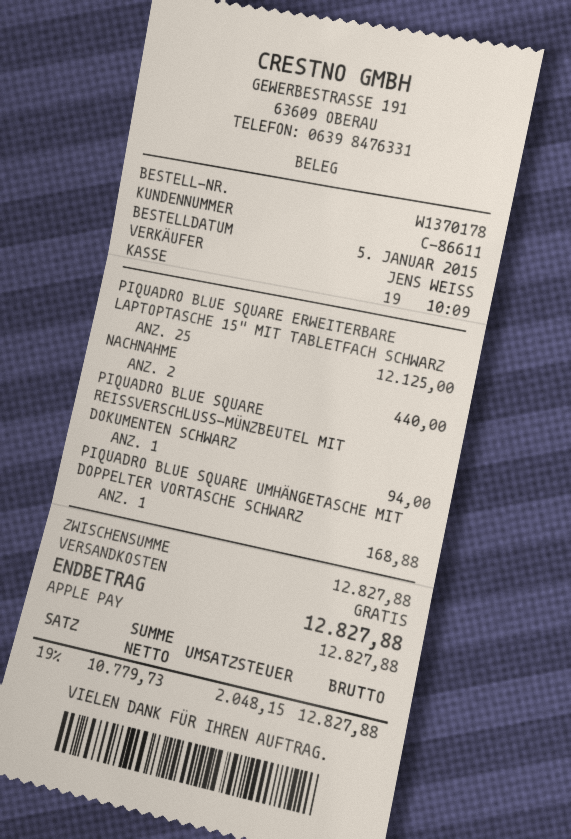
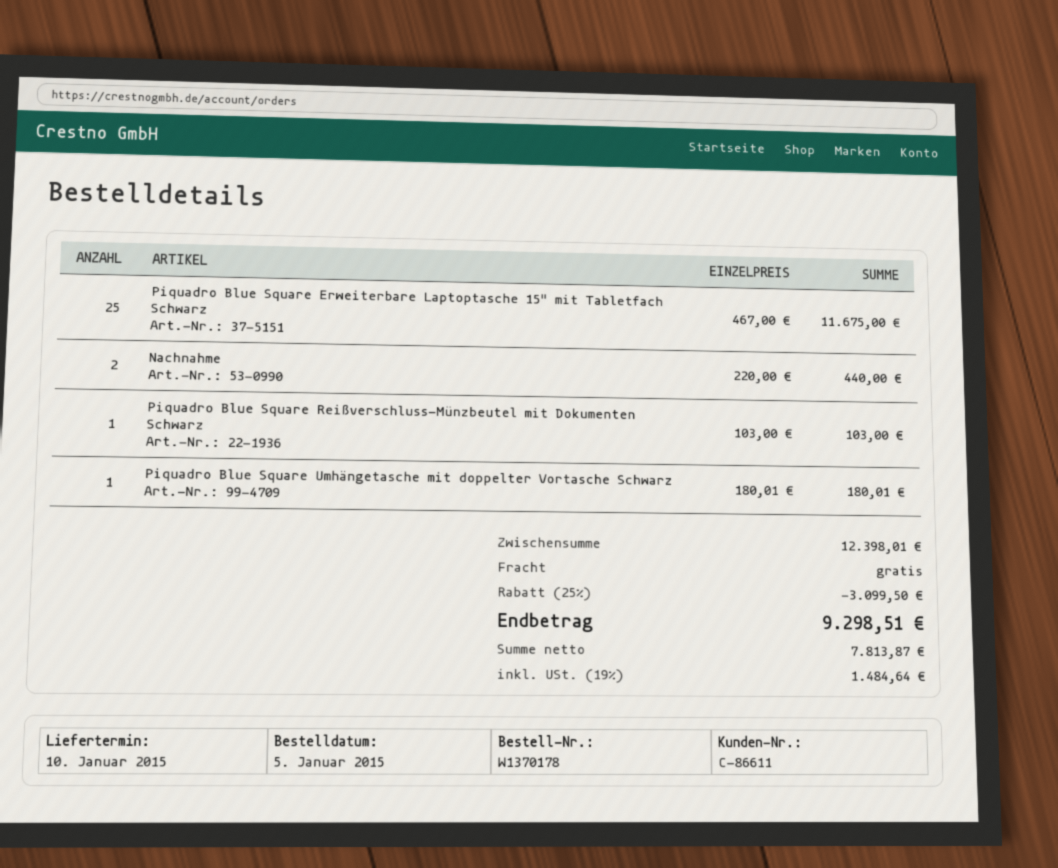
PIQUADRO BLUE SQUARE ERWEITERBARE LAPTOPTASCHE 15" MIT TABLETFACH SCHWARZ: 25 for 12125.00 -> 25 for 11675.00
PIQUADRO BLUE SQUARE REISSVERSCHLUSS-MÜNZBEUTEL MIT DOKUMENTEN SCHWARZ: 1 for 94.00 -> 1 for 103.00
PIQUADRO BLUE SQUARE UMHÄNGETASCHE MIT DOPPELTER VORTASCHE SCHWARZ: 1 for 168.88 -> 1 for 180.01
subtotal: 12827.88 -> 12398.01
discount: none -> 25% = 3099.50
net: 10779.73 -> 7813.87
tax: 19% = 2048.15 -> 19% = 1484.64
total: 12827.88 -> 9298.51

